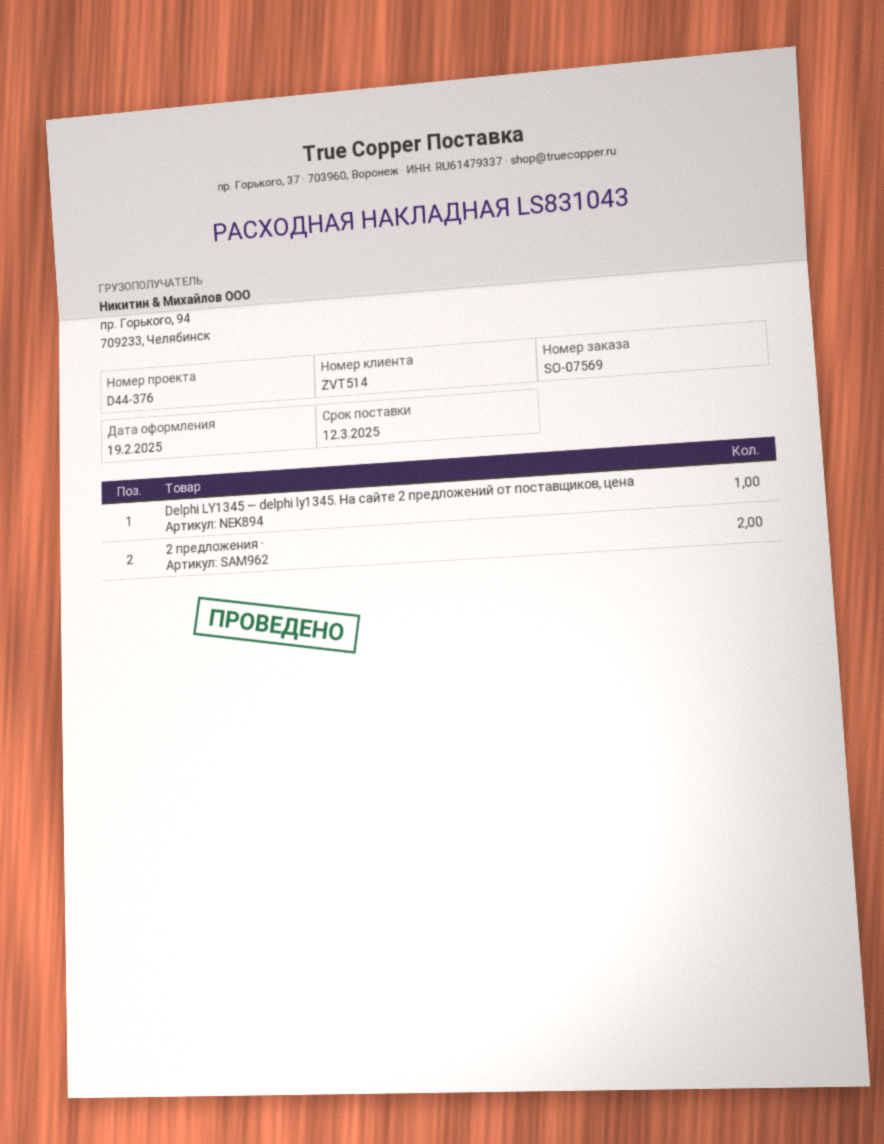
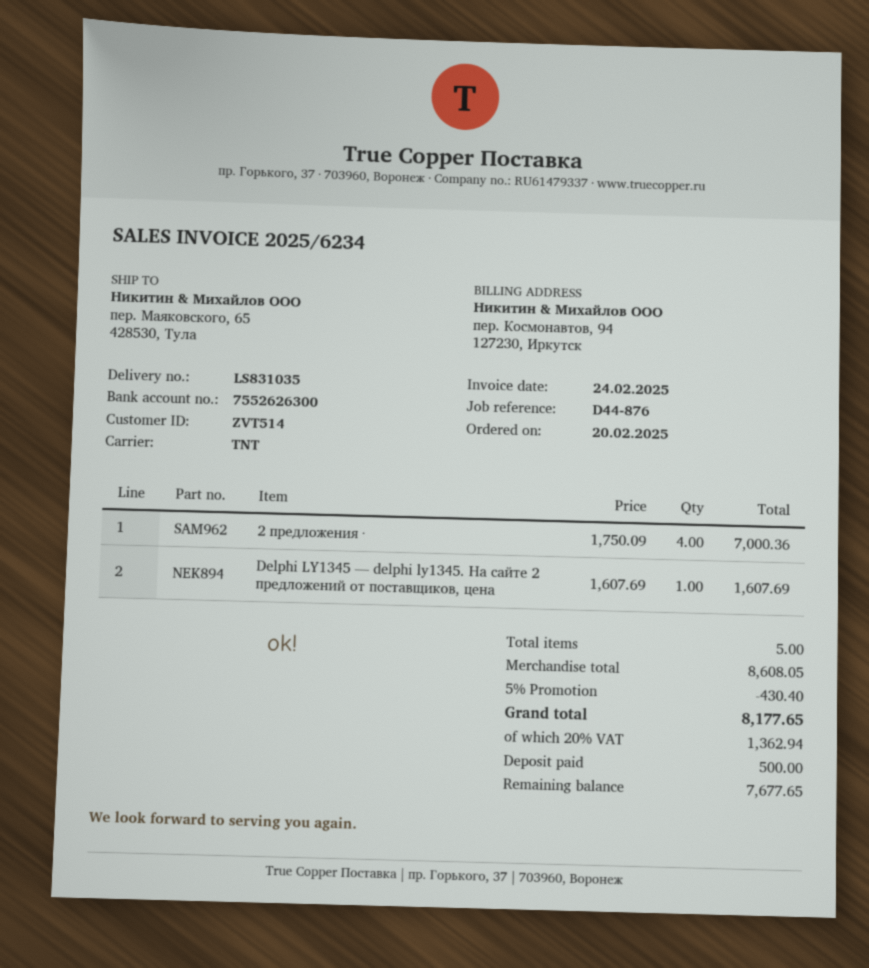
order date: 2025-02-19 -> 2025-02-20
delivery note number: LS831043 -> LS831035
reference: D44-376 -> D44-876
ship to: пр. Горького, 94, 709233, Челябинск -> пер. Маяковского, 65, 428530, Тула
2 предложения ·: 2 -> 4

